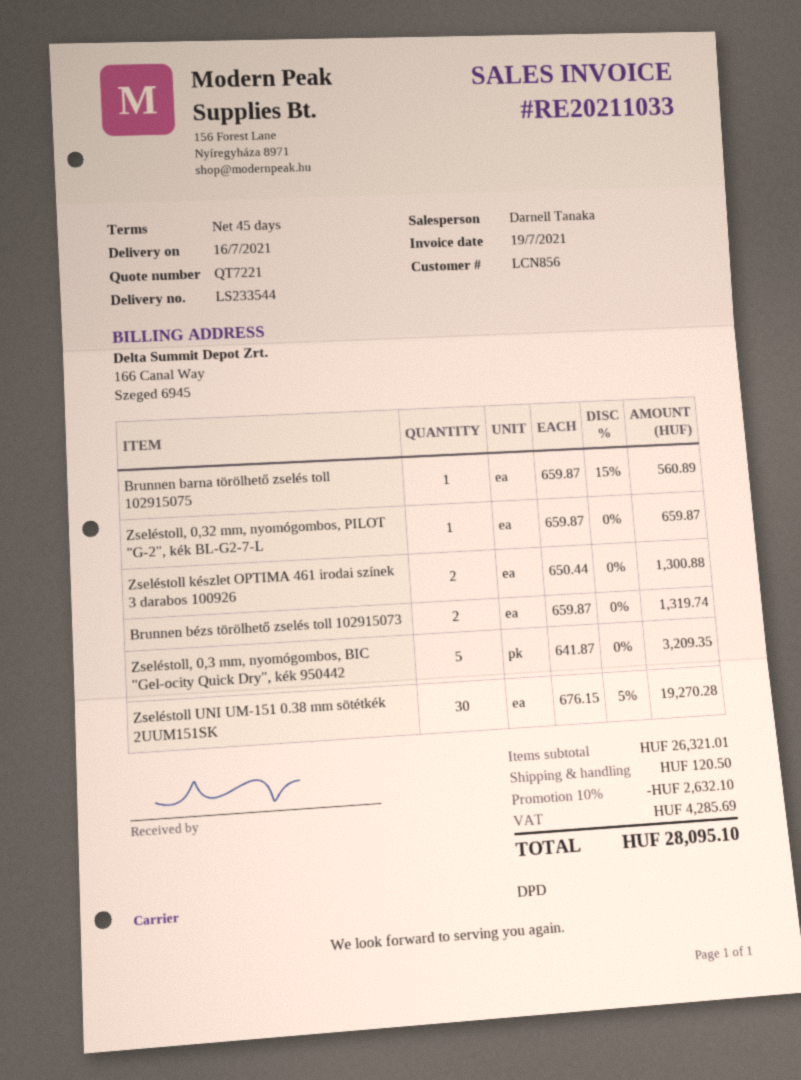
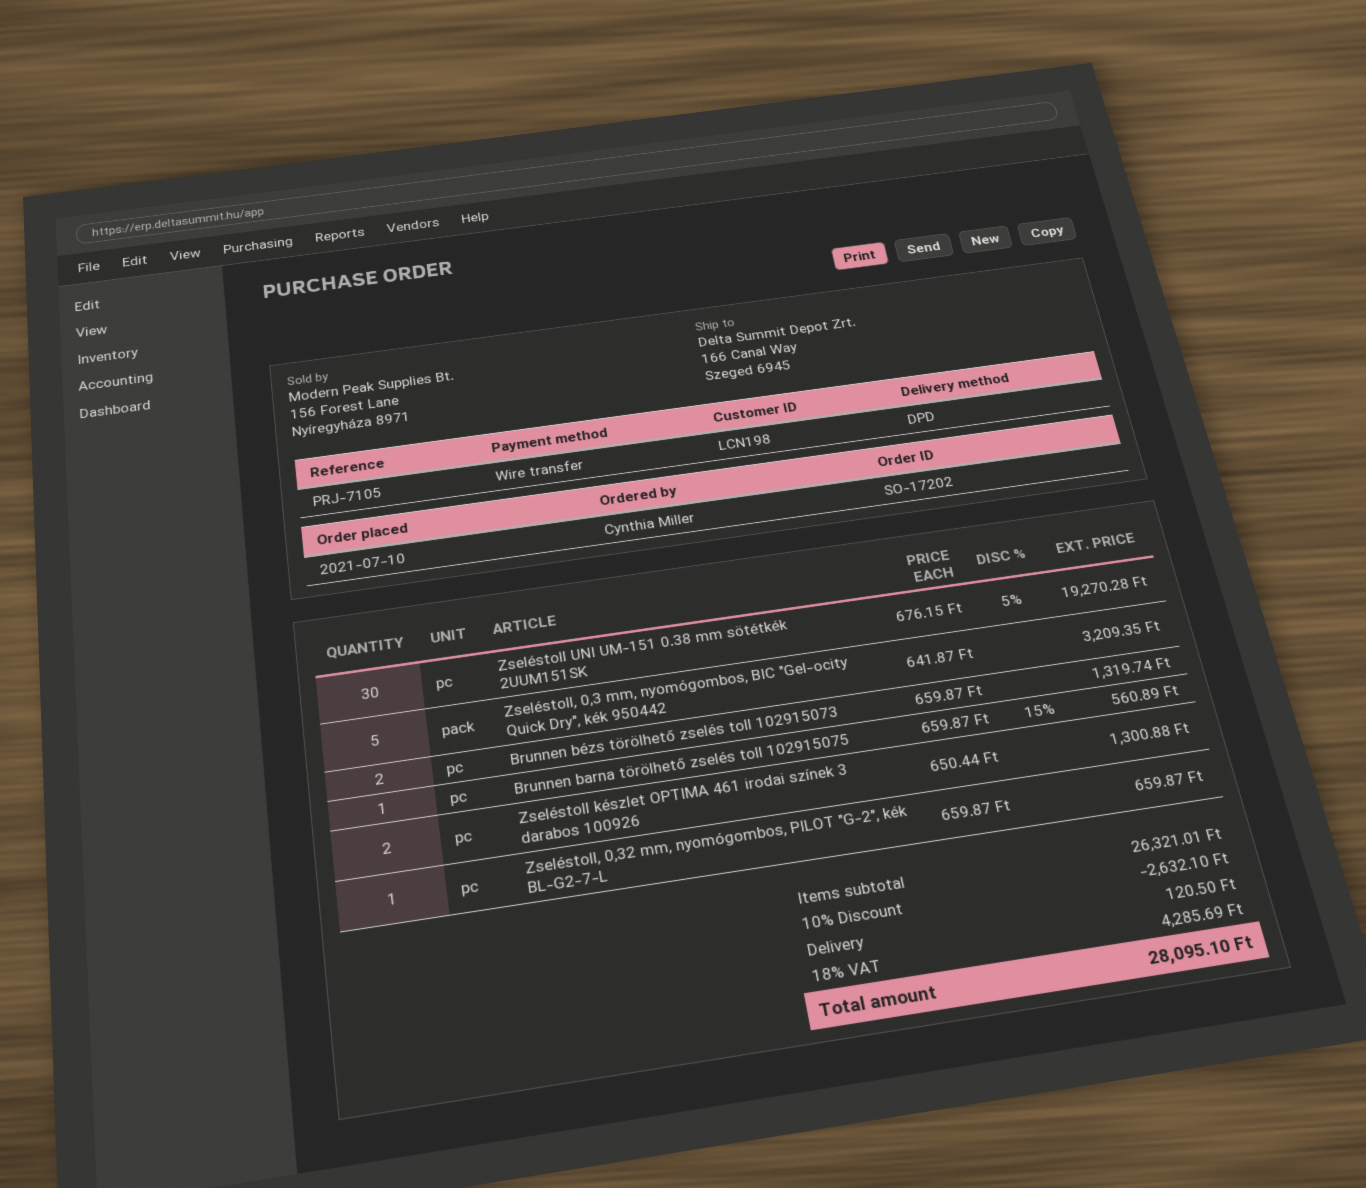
customer number: LCN856 -> LCN198

